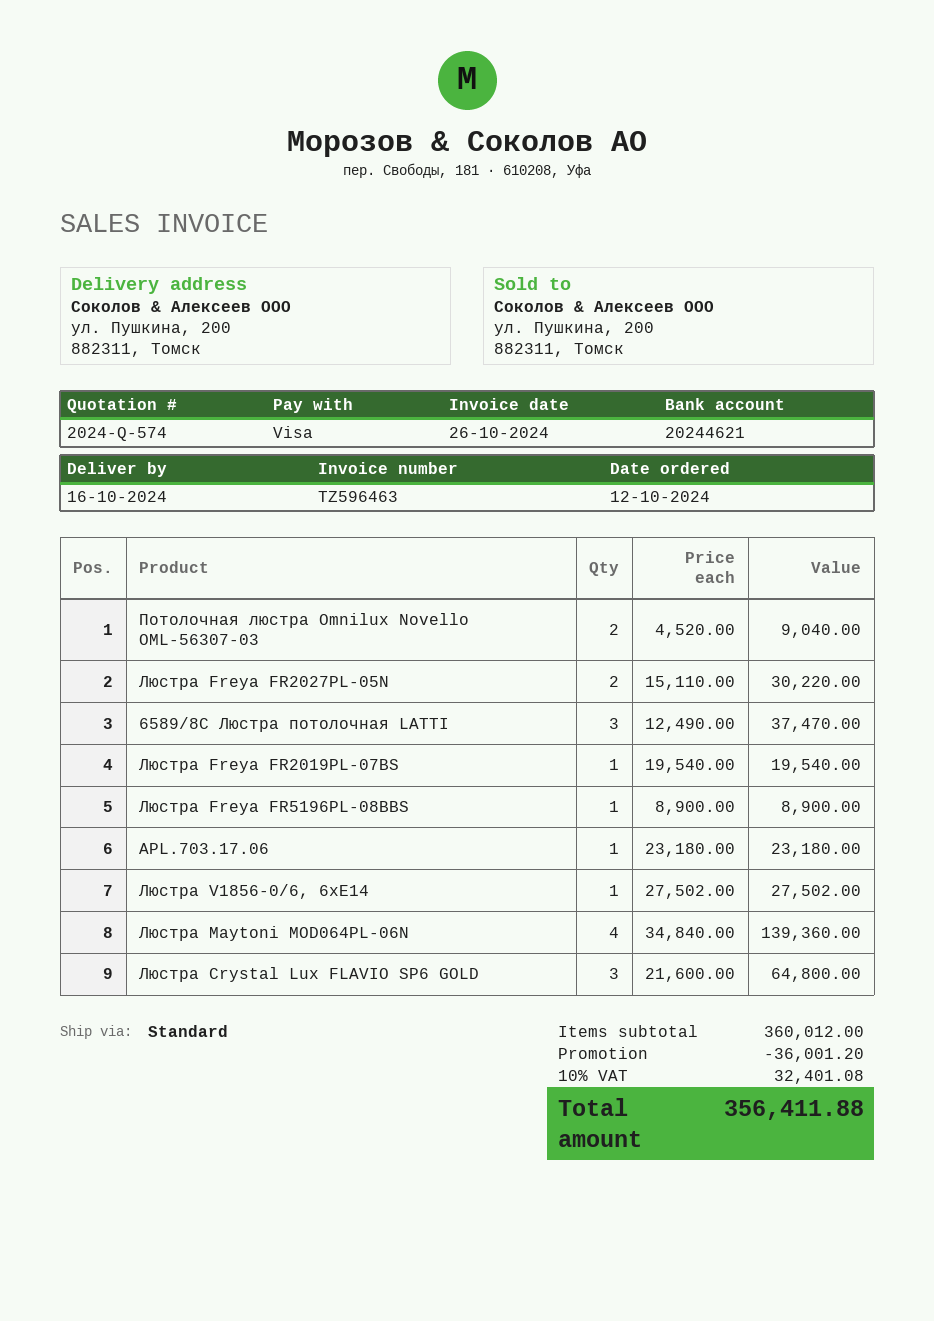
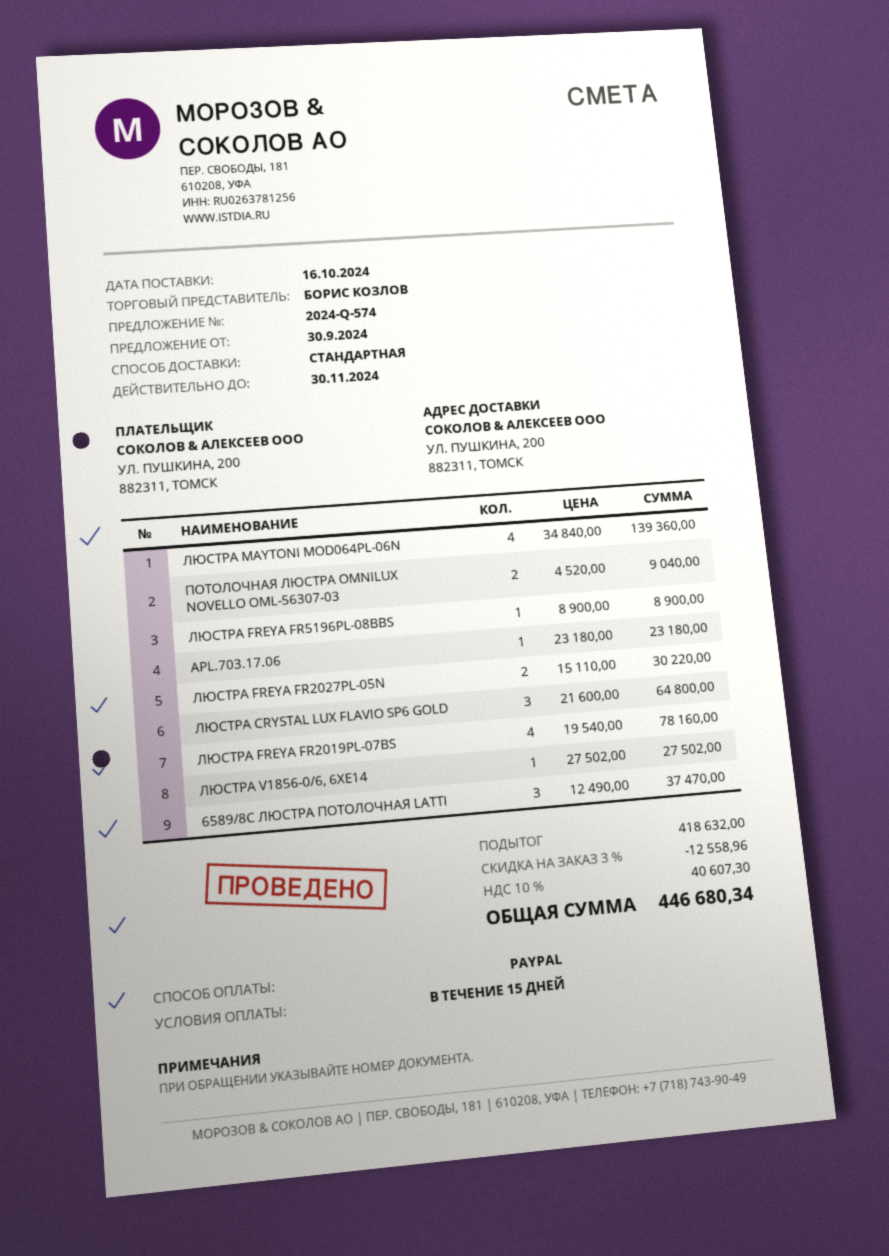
payment method: Visa -> PayPal
Люстра Freya FR2019PL-07BS: 1 x 19540.00 = 19540.00 -> 4 x 19540.00 = 78160.00
subtotal: 360012.00 -> 418632.00
discount: 36001.20 -> 12558.96
tax: 10% = 32401.08 -> 10% = 40607.30
total: 356411.88 -> 446680.34

